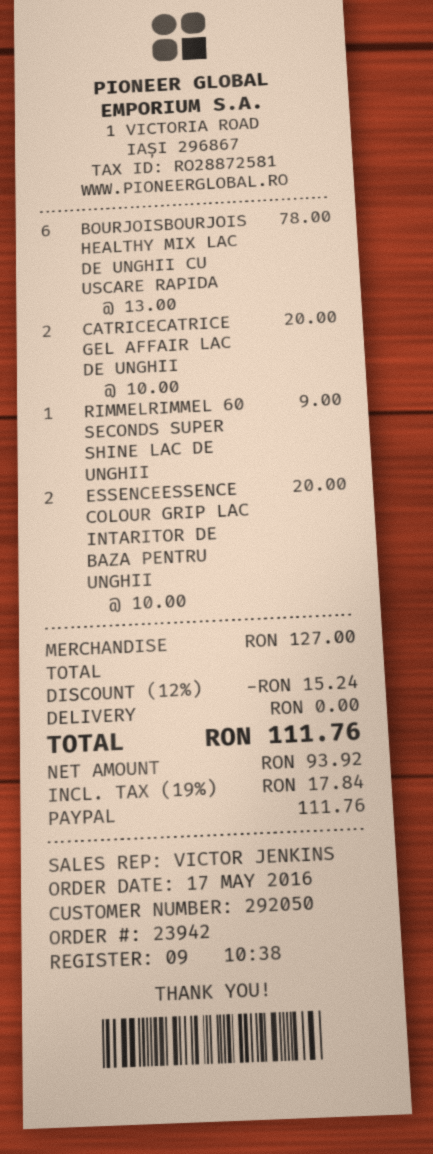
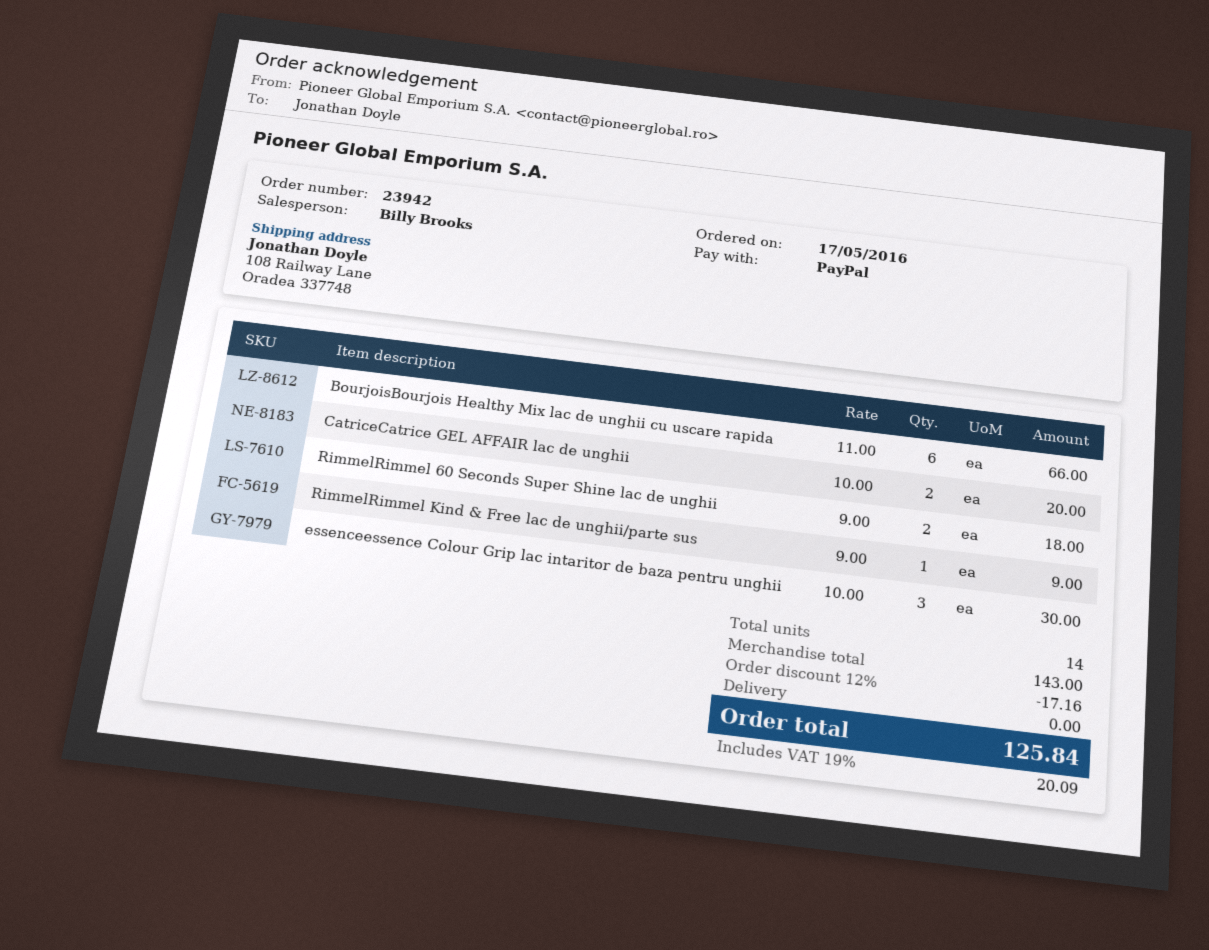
sales rep: VICTOR JENKINS -> Billy Brooks
BOURJOISBOURJOIS HEALTHY MIX LAC DE UNGHII CU USCARE RAPIDA: 6 x 13.00 = 78.00 -> 6 x 11.00 = 66.00
RIMMELRIMMEL 60 SECONDS SUPER SHINE LAC DE UNGHII: 1 x 9.00 = 9.00 -> 2 x 9.00 = 18.00
ESSENCEESSENCE COLOUR GRIP LAC INTARITOR DE BAZA PENTRU UNGHII: 2 x 10.00 = 20.00 -> 3 x 10.00 = 30.00
RimmelRimmel Kind & Free lac de unghii/parte sus: none -> 1 x 9.00 = 9.00
subtotal: 127.00 -> 143.00
discount: 12% = 15.24 -> 12% = 17.16
tax: 19% = 17.84 -> 19% = 20.09
total: 111.76 -> 125.84

